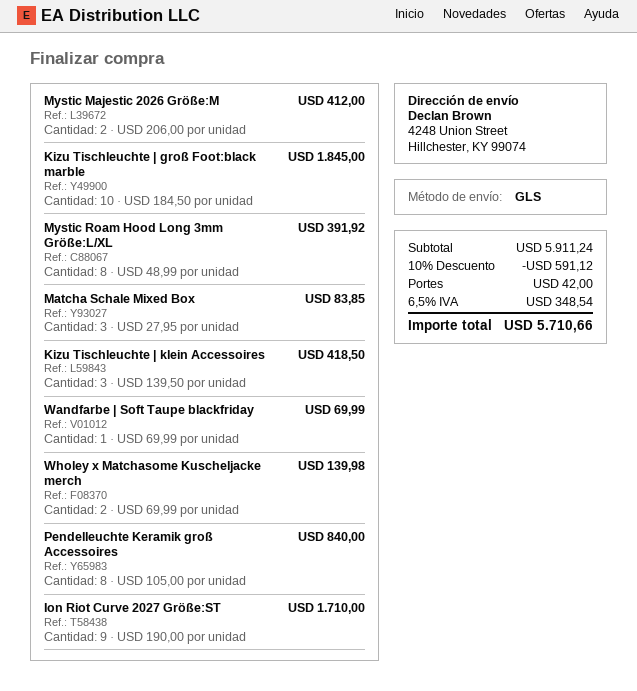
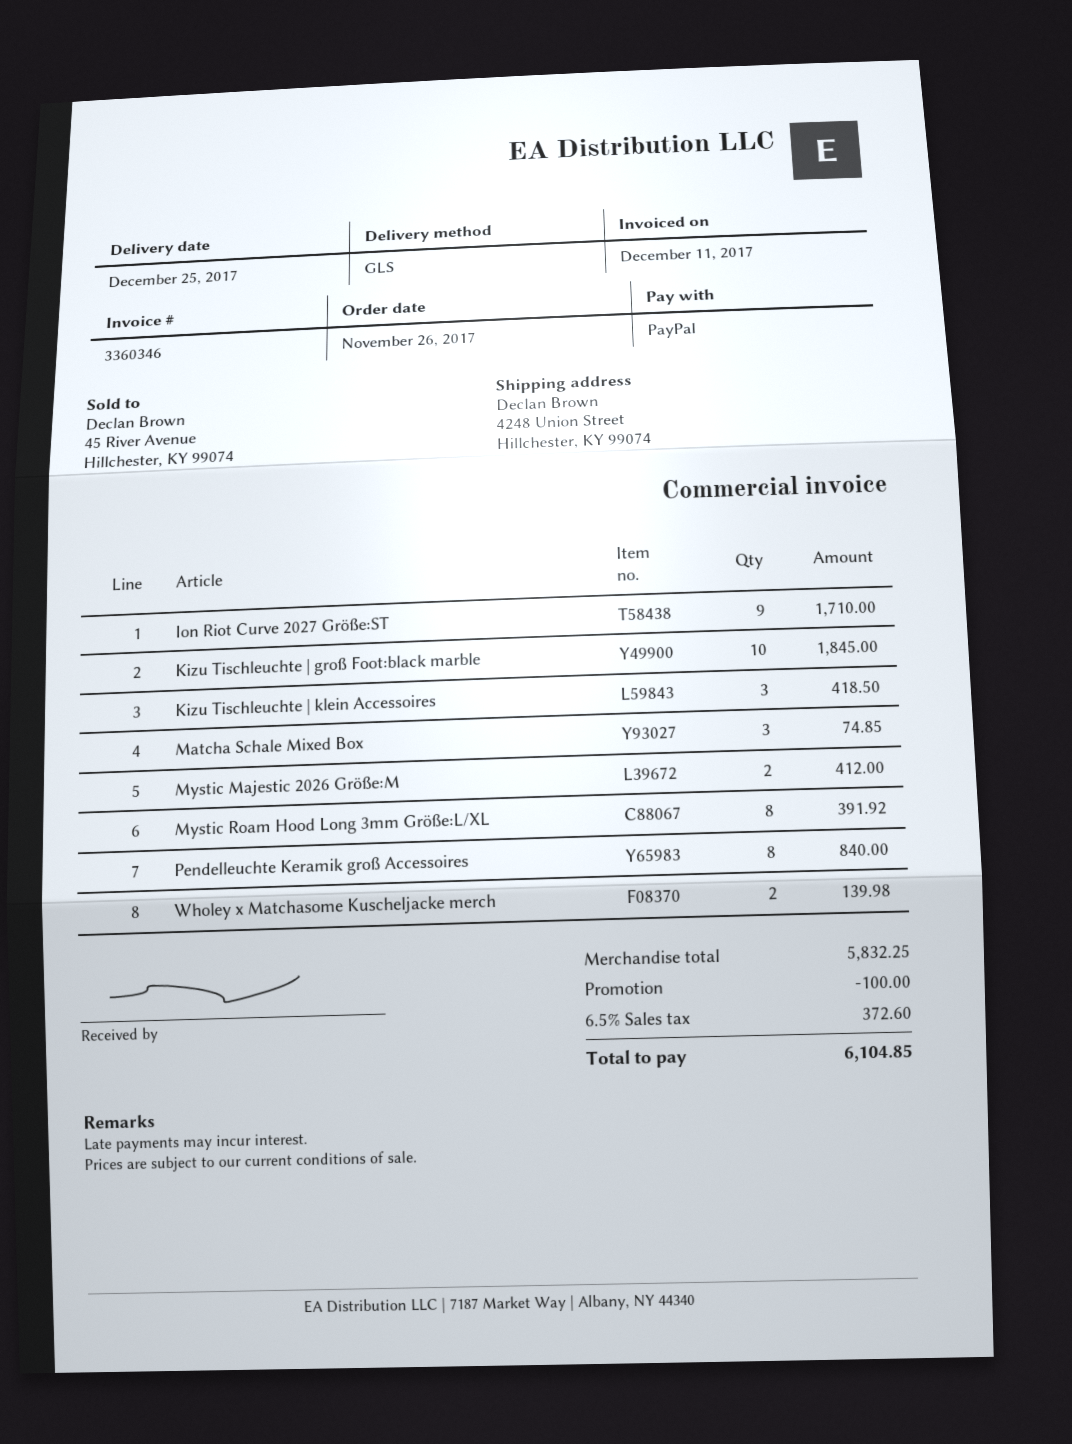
Matcha Schale Mixed Box: 3 for 83.85 -> 3 for 74.85
Wandfarbe | Soft Taupe blackfriday: 1 for 69.99 -> none
subtotal: 5911.24 -> 5832.25
discount: 591.12 -> 100.00
shipping: 42.00 -> none
tax: 6.5% = 348.54 -> 6.5% = 372.60
total: 5710.66 -> 6104.85

